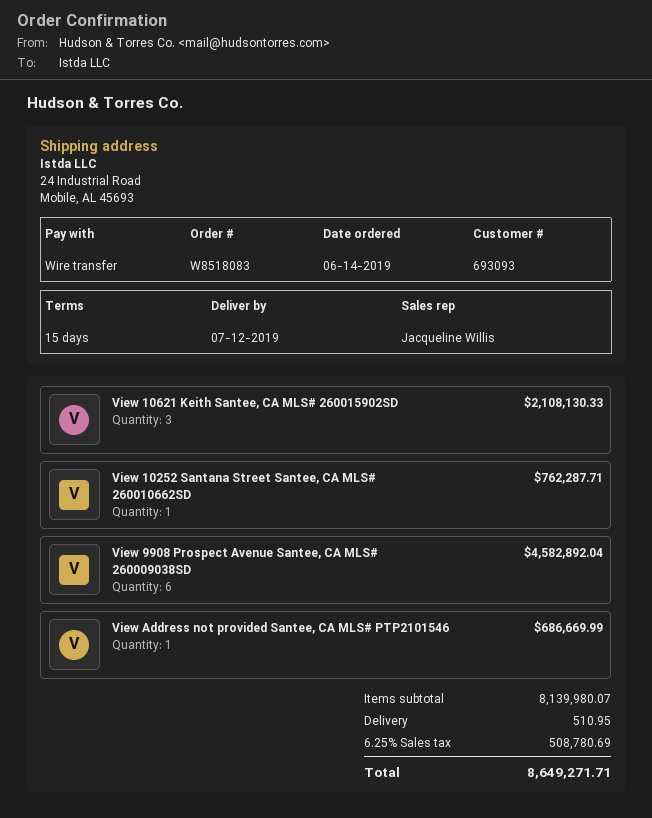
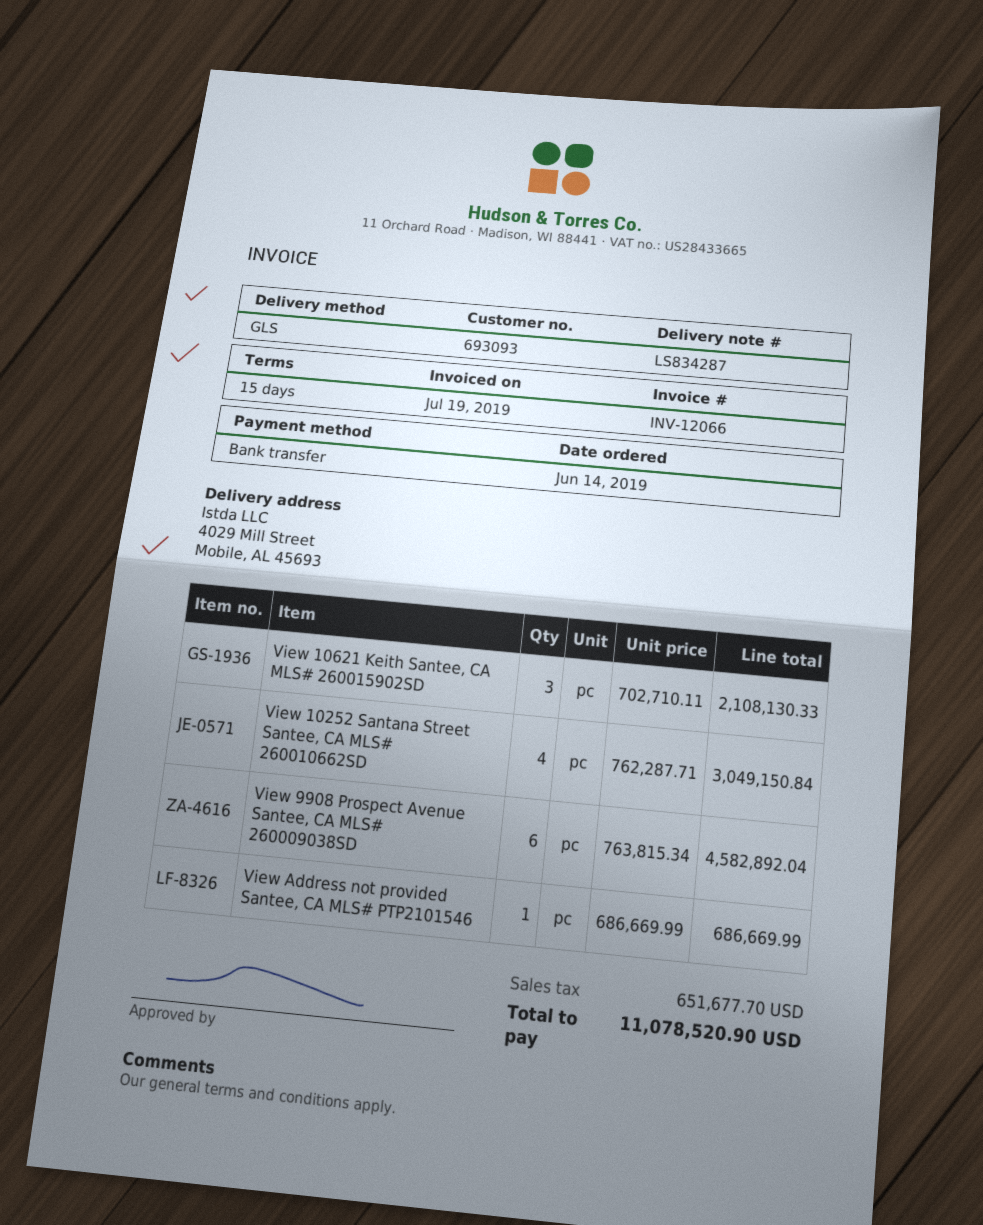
ship to: 24 Industrial Road, Mobile, AL 45693 -> 4029 Mill Street, Mobile, AL 45693
View 10252 Santana Street Santee, CA MLS# 260010662SD: 1 for 762287.71 -> 4 for 3049150.84
shipping: 510.95 -> none
tax: 508780.69 -> 651677.70
total: 8649271.71 -> 11078520.90

